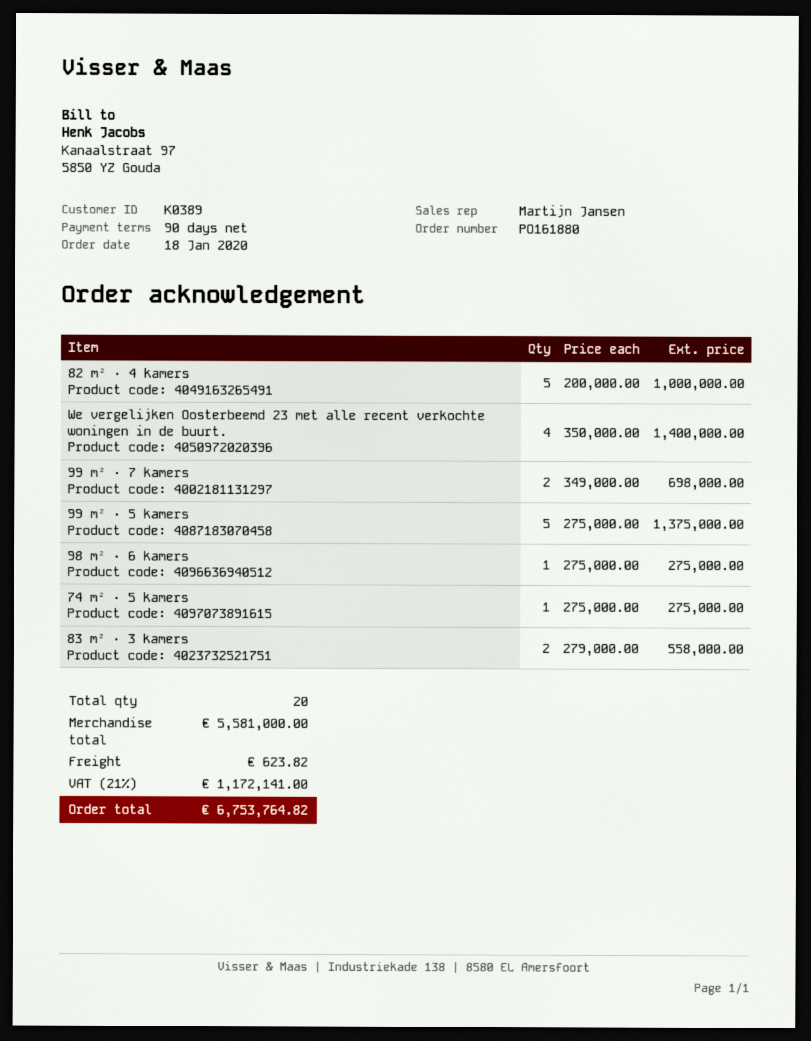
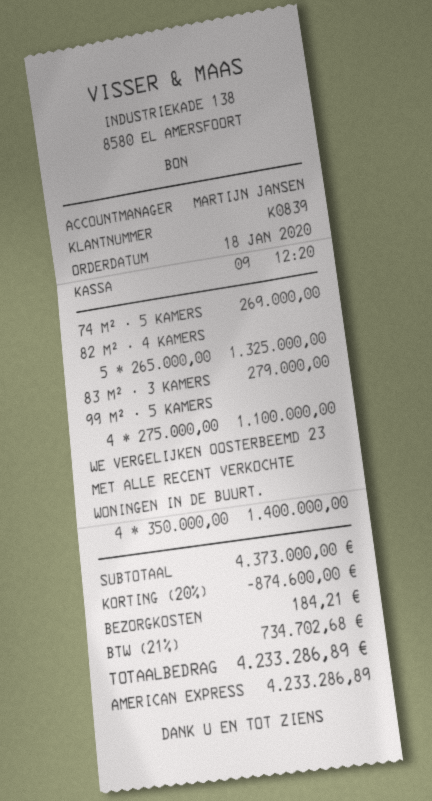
customer number: K0389 -> K0839
82 m² · 4 kamers: 5 x 200000.00 = 1000000.00 -> 5 x 265000.00 = 1325000.00
99 m² · 7 kamers: 2 x 349000.00 = 698000.00 -> none
99 m² · 5 kamers: 5 x 275000.00 = 1375000.00 -> 4 x 275000.00 = 1100000.00
98 m² · 6 kamers: 1 x 275000.00 = 275000.00 -> none
74 m² · 5 kamers: 1 x 275000.00 = 275000.00 -> 1 x 269000.00 = 269000.00
83 m² · 3 kamers: 2 x 279000.00 = 558000.00 -> 1 x 279000.00 = 279000.00
subtotal: 5581000.00 -> 4373000.00
discount: none -> 20% = 874600.00
shipping: 623.82 -> 184.21
tax: 21% = 1172141.00 -> 21% = 734702.68
total: 6753764.82 -> 4233286.89

